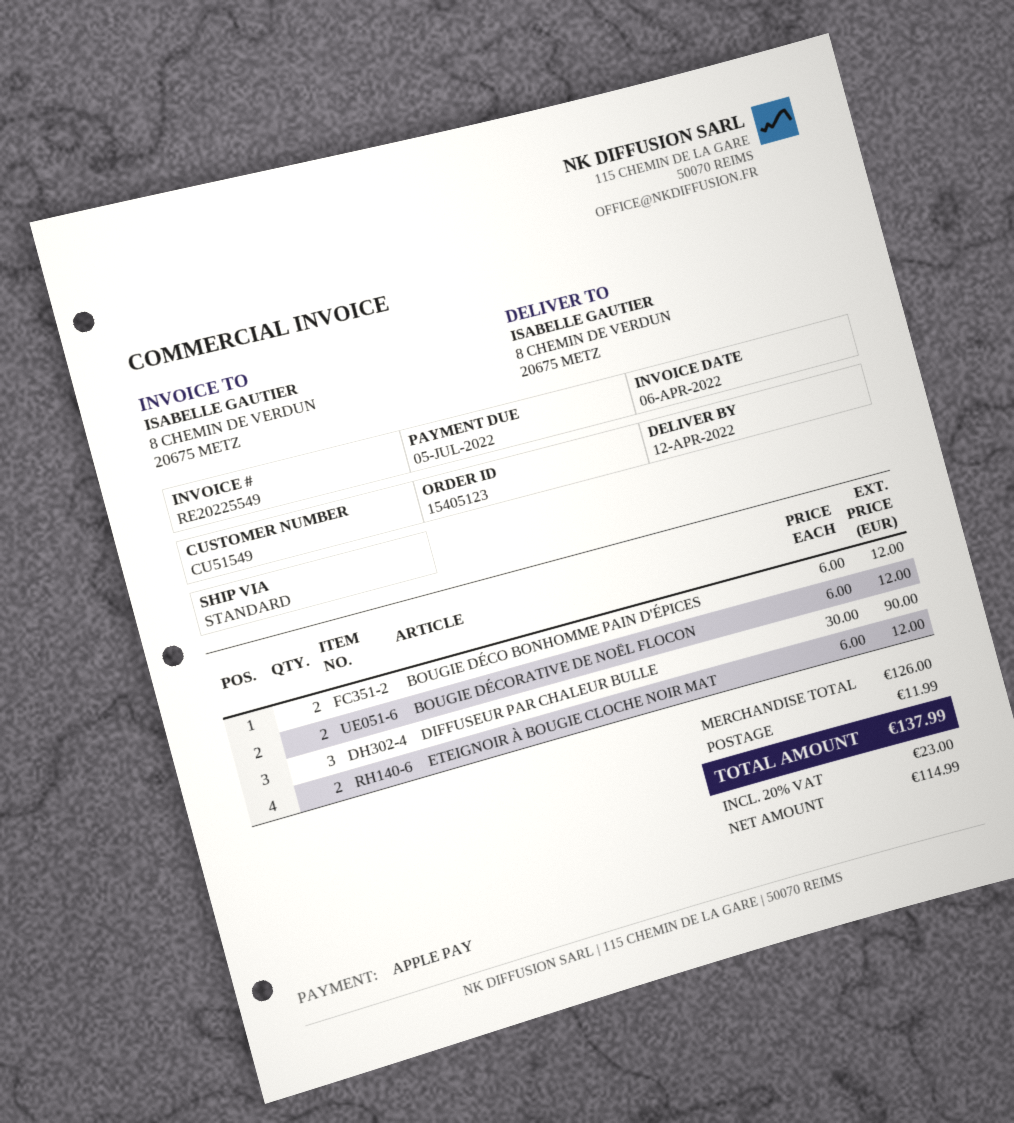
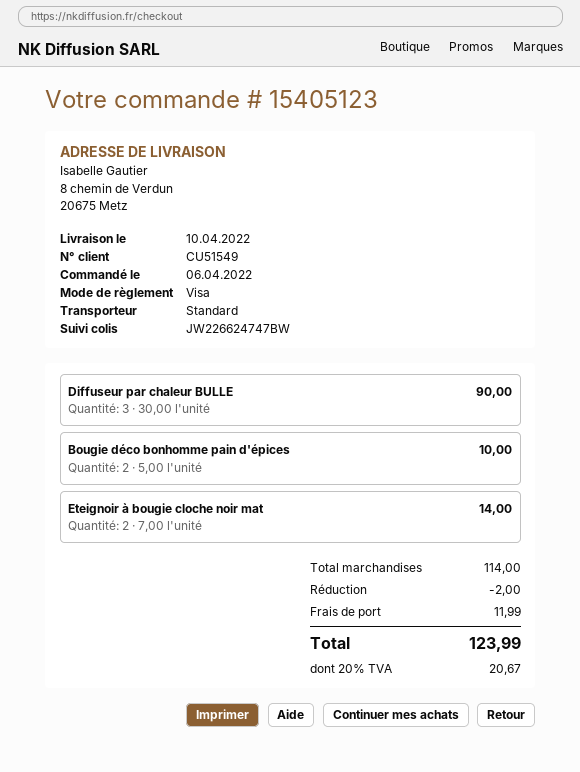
delivery date: 2022-04-12 -> 2022-04-10
payment method: Apple Pay -> Visa
BOUGIE DÉCO BONHOMME PAIN D'ÉPICES: 2 x 6.00 = 12.00 -> 2 x 5.00 = 10.00
BOUGIE DÉCORATIVE DE NOËL FLOCON: 2 x 6.00 = 12.00 -> none
ETEIGNOIR À BOUGIE CLOCHE NOIR MAT: 2 x 6.00 = 12.00 -> 2 x 7.00 = 14.00
subtotal: 126.00 -> 114.00
discount: none -> 2.00
tax: 20% = 23.00 -> 20% = 20.67
total: 137.99 -> 123.99

